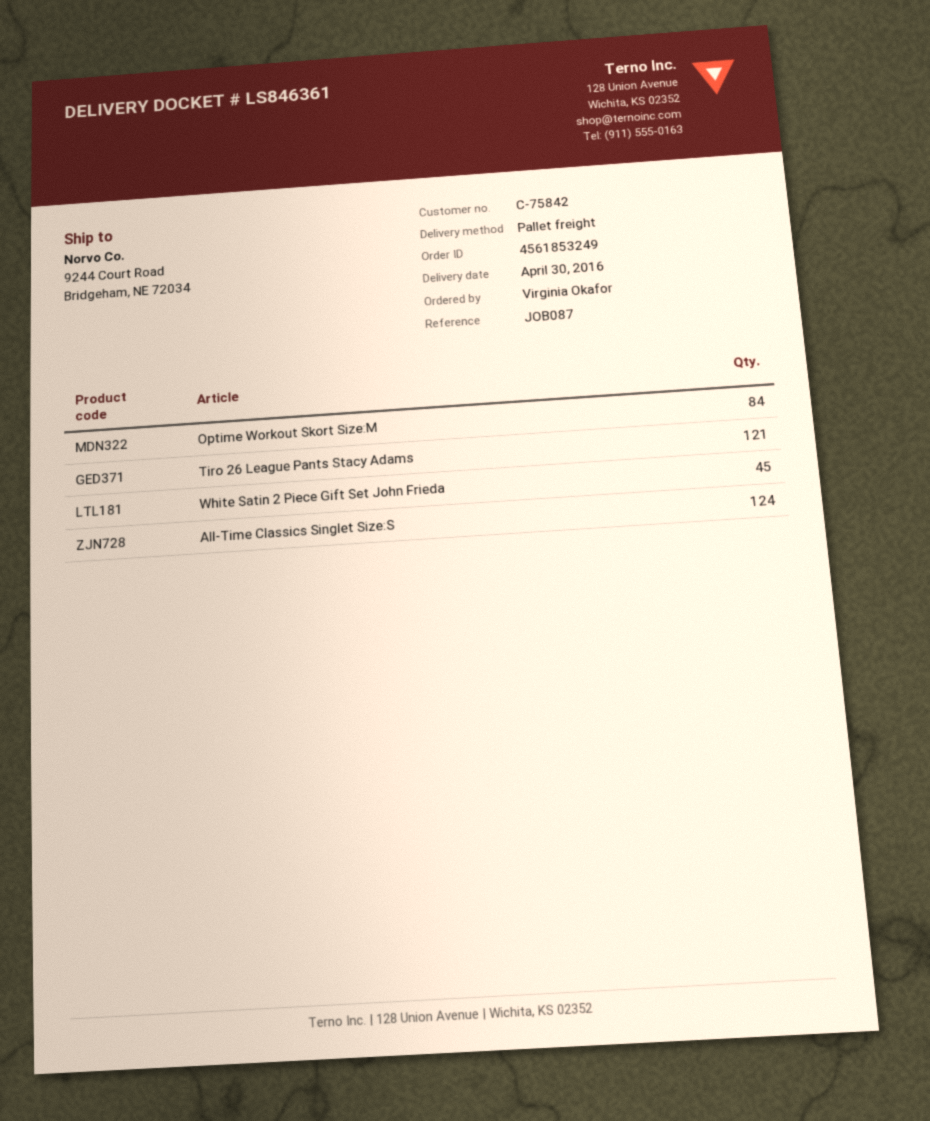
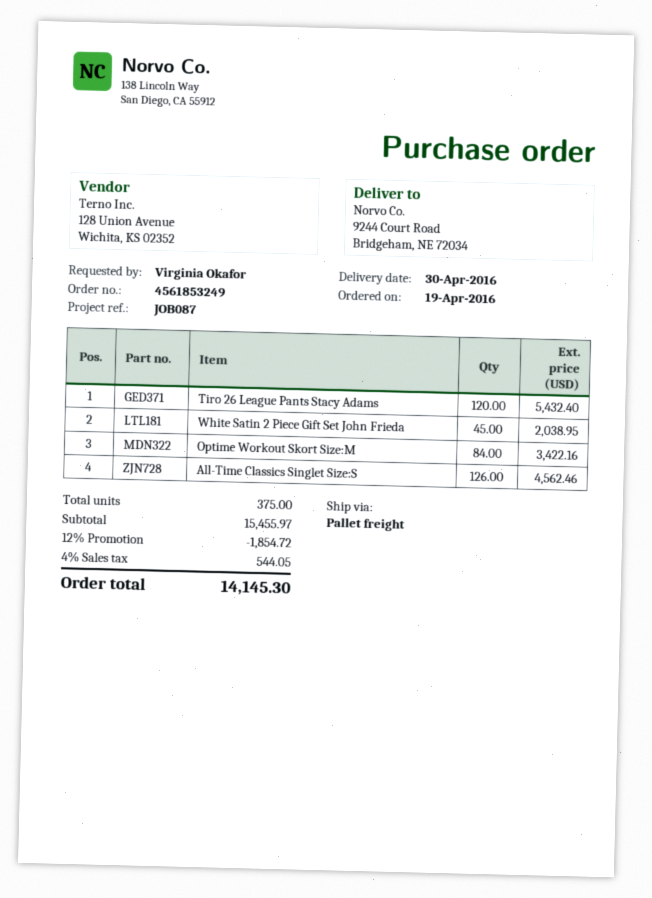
Tiro 26 League Pants Stacy Adams: 121 -> 120
All-Time Classics Singlet Size:S: 124 -> 126

